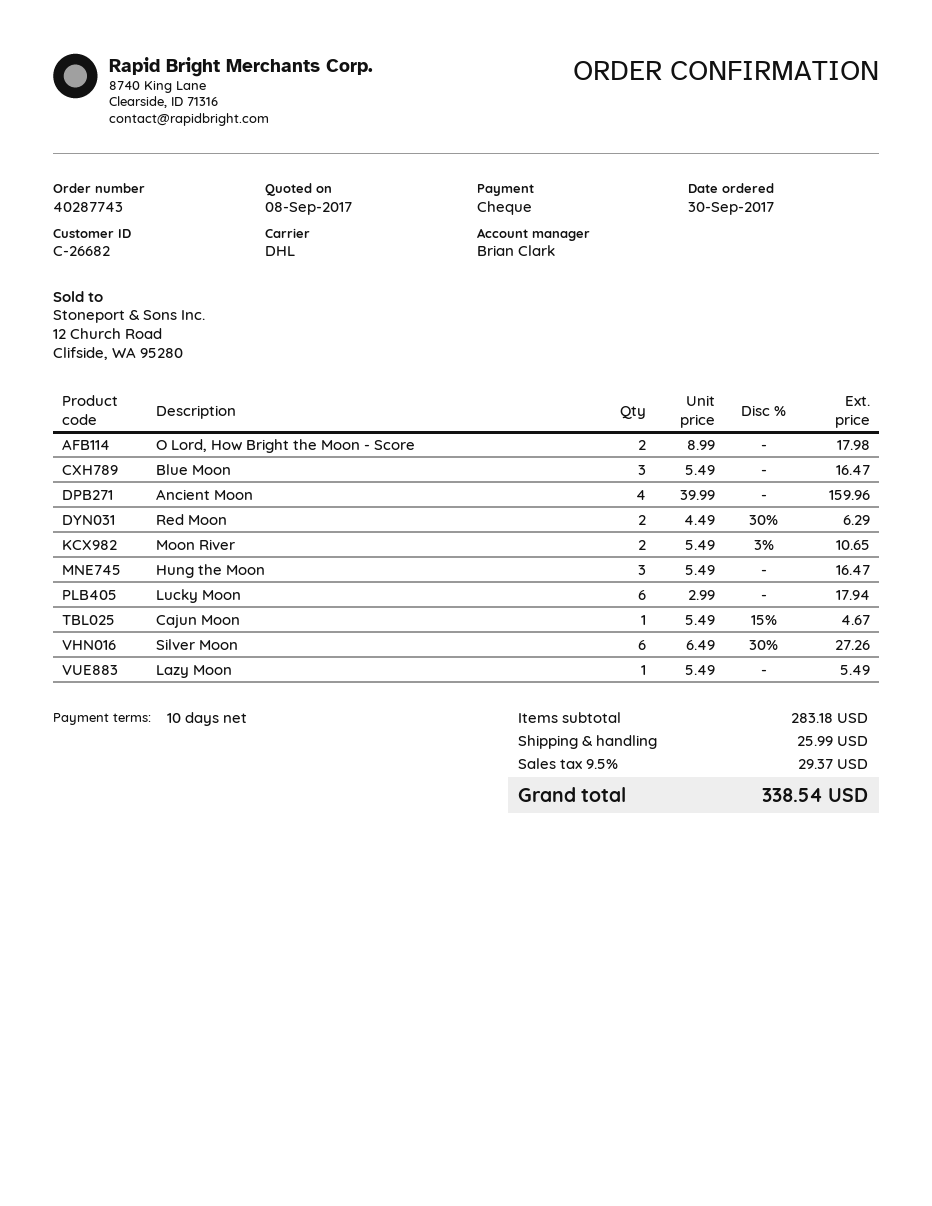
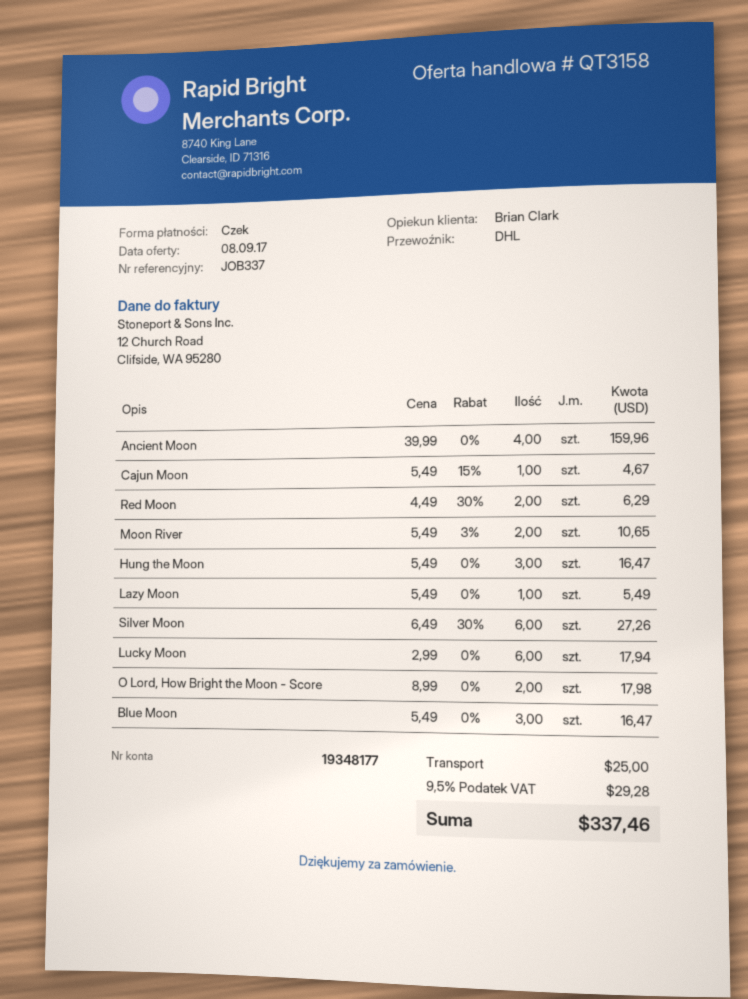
shipping: 25.99 -> 25.00
tax: 9.5% = 29.37 -> 9.5% = 29.28
total: 338.54 -> 337.46

